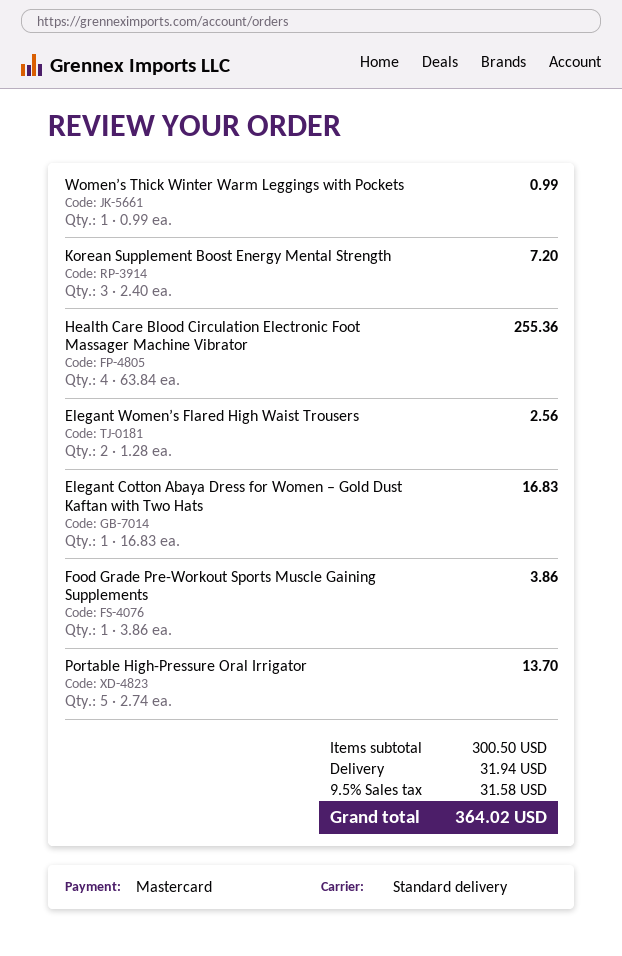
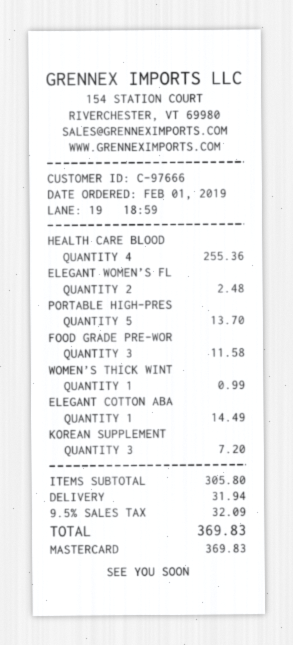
Elegant Women’s Flared High Waist Trousers: 2 for 2.56 -> 2 for 2.48
Elegant Cotton Abaya Dress for Women – Gold Dust Kaftan with Two Hats: 1 for 16.83 -> 1 for 14.49
Food Grade Pre-Workout Sports Muscle Gaining Supplements: 1 for 3.86 -> 3 for 11.58
subtotal: 300.50 -> 305.80
tax: 9.5% = 31.58 -> 9.5% = 32.09
total: 364.02 -> 369.83

